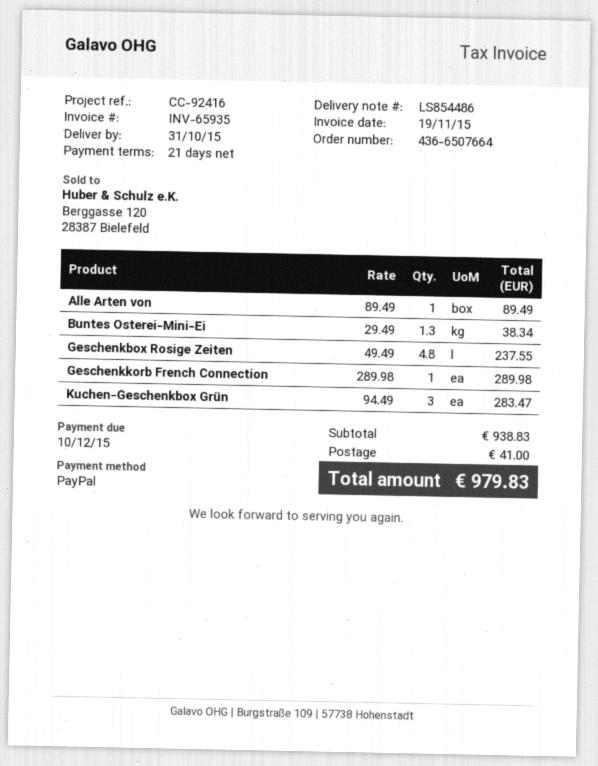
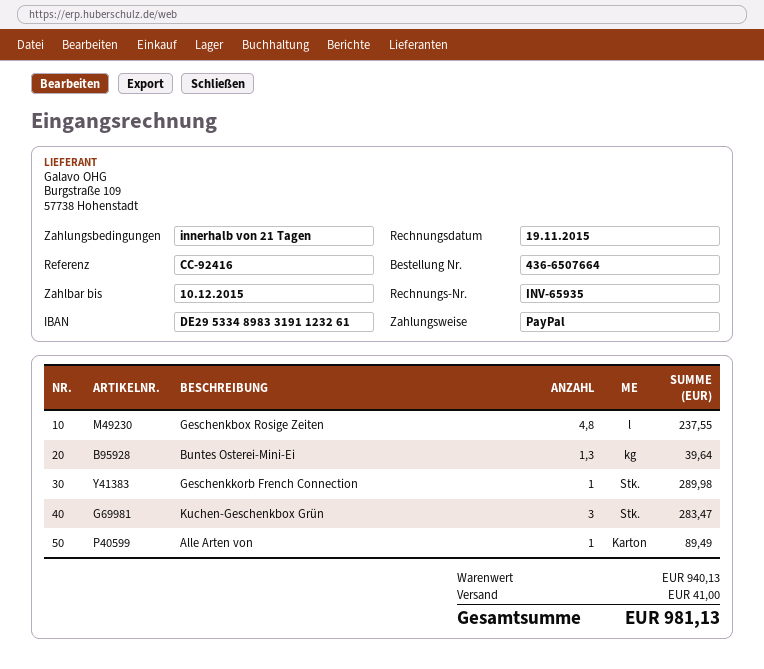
Buntes Osterei-Mini-Ei: 1.3 for 38.34 -> 1.3 for 39.64
subtotal: 938.83 -> 940.13
total: 979.83 -> 981.13

